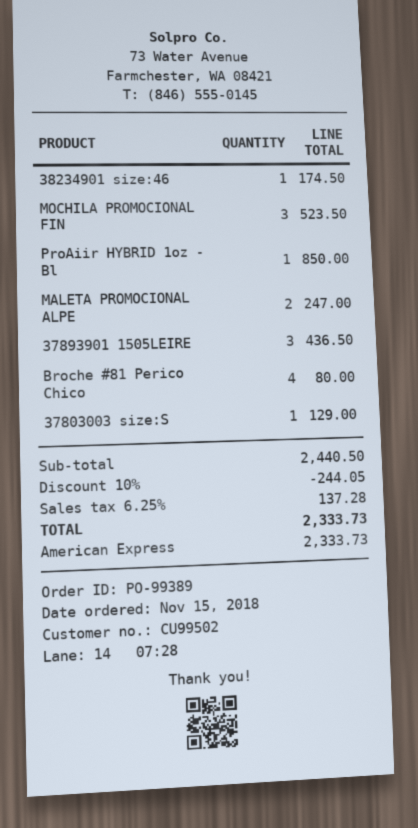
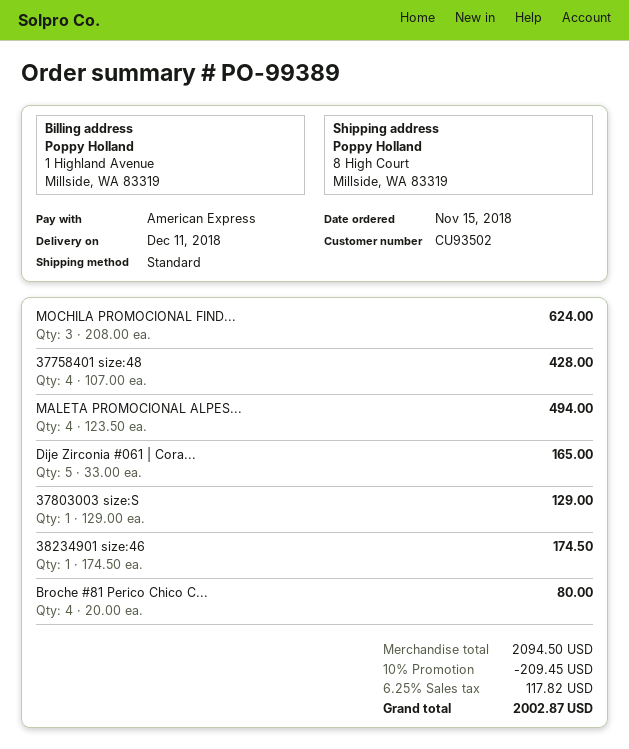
customer number: CU99502 -> CU93502
MOCHILA PROMOCIONAL FIN: 3 for 523.50 -> 3 for 624.00
ProAiir HYBRID 1oz - Bl: 1 for 850.00 -> none
MALETA PROMOCIONAL ALPE: 2 for 247.00 -> 4 for 494.00
37893901 1505LEIRE: 3 for 436.50 -> none
37758401 size:48: none -> 4 for 428.00
Dije Zirconia #061 | Cora...: none -> 5 for 165.00
subtotal: 2440.50 -> 2094.50
discount: 10% = 244.05 -> 10% = 209.45
tax: 6.25% = 137.28 -> 6.25% = 117.82
total: 2333.73 -> 2002.87

